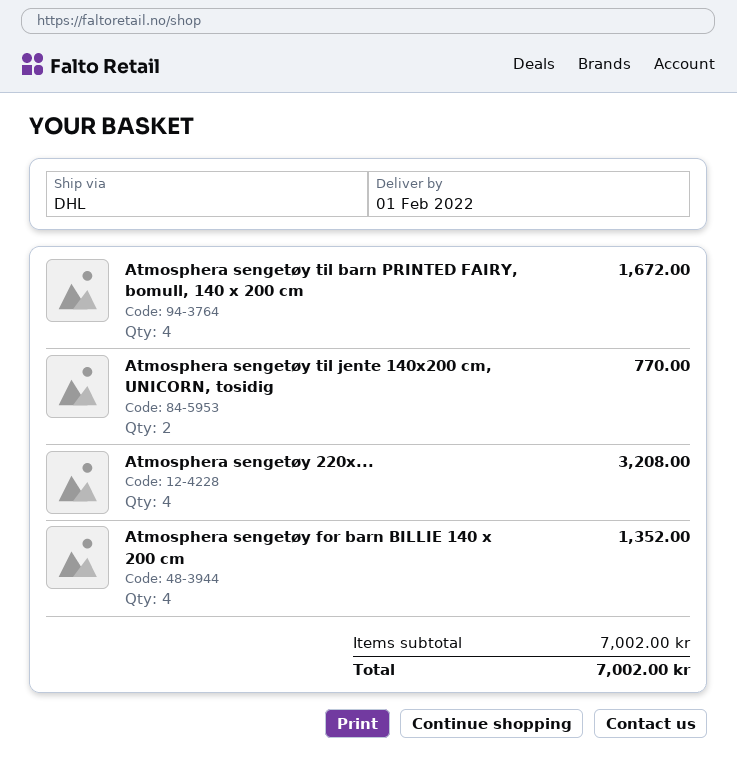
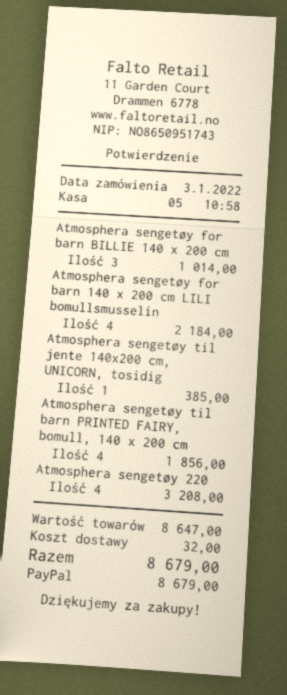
Atmosphera sengetøy til barn PRINTED FAIRY, bomull, 140 x 200 cm: 4 for 1672.00 -> 4 for 1856.00
Atmosphera sengetøy til jente 140x200 cm, UNICORN, tosidig: 2 for 770.00 -> 1 for 385.00
Atmosphera sengetøy for barn BILLIE 140 x 200 cm: 4 for 1352.00 -> 3 for 1014.00
Atmosphera sengetøy for barn 140 x 200 cm LILI bomullsmusselin: none -> 4 for 2184.00
subtotal: 7002.00 -> 8647.00
shipping: none -> 32.00
total: 7002.00 -> 8679.00

